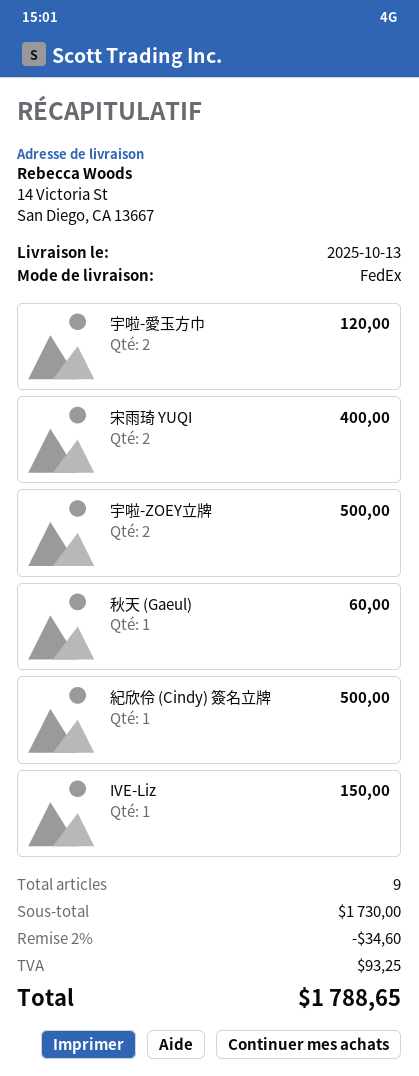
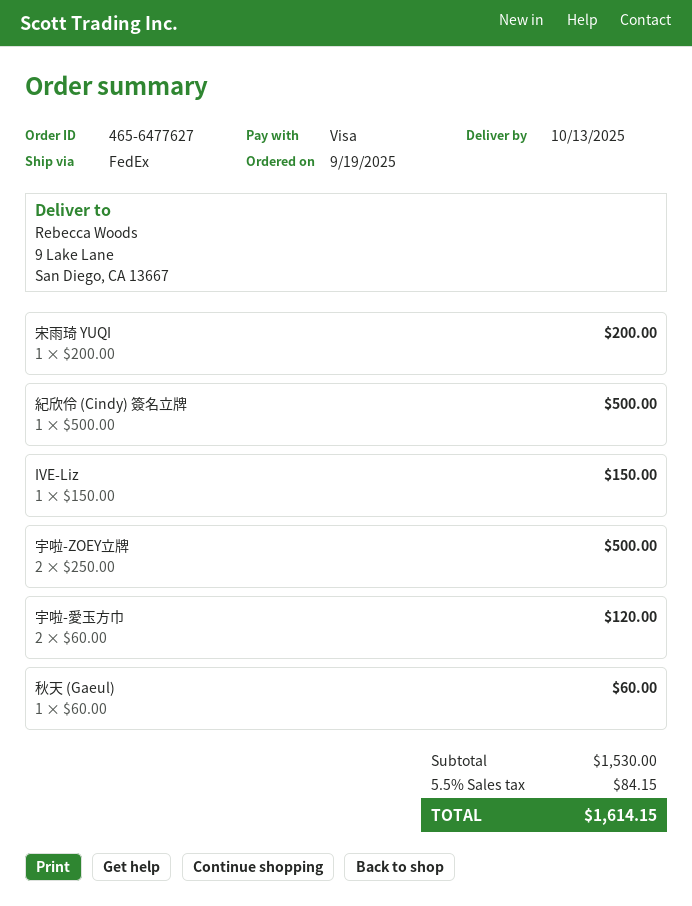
ship to: 14 Victoria St, San Diego, CA 13667 -> 9 Lake Lane, San Diego, CA 13667
宋雨琦 YUQI: 2 for 400.00 -> 1 for 200.00
subtotal: 1730.00 -> 1530.00
discount: 2% = 34.60 -> none
tax: 93.25 -> 84.15
total: 1788.65 -> 1614.15

